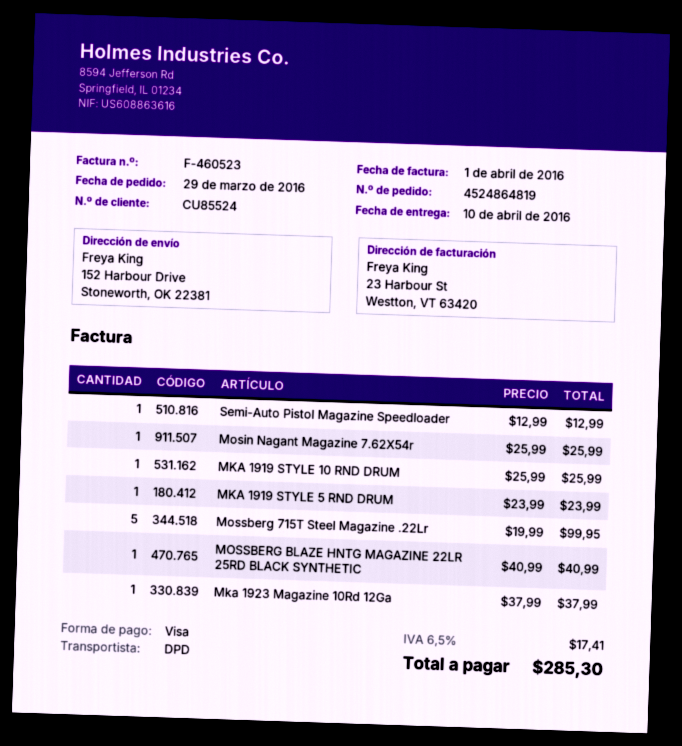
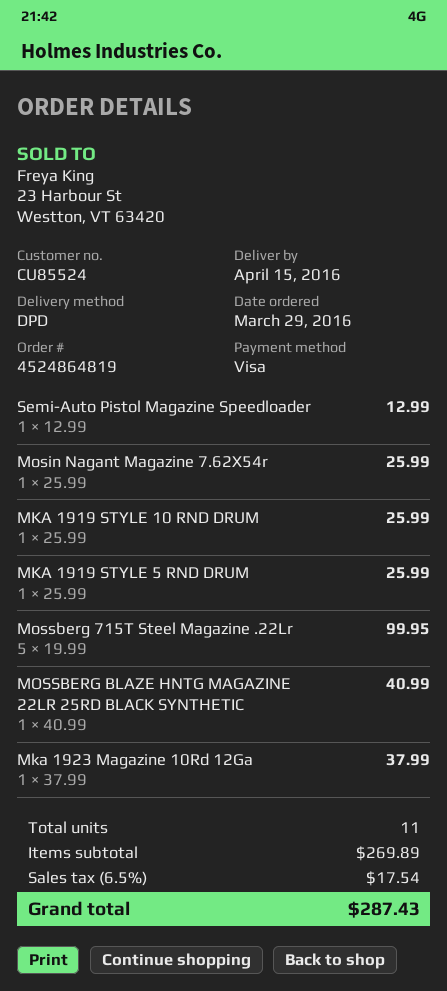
delivery date: 2016-04-10 -> 2016-04-15
MKA 1919 STYLE 5 RND DRUM: 1 x 23.99 = 23.99 -> 1 x 25.99 = 25.99
tax: 6.5% = 17.41 -> 6.5% = 17.54
total: 285.30 -> 287.43

